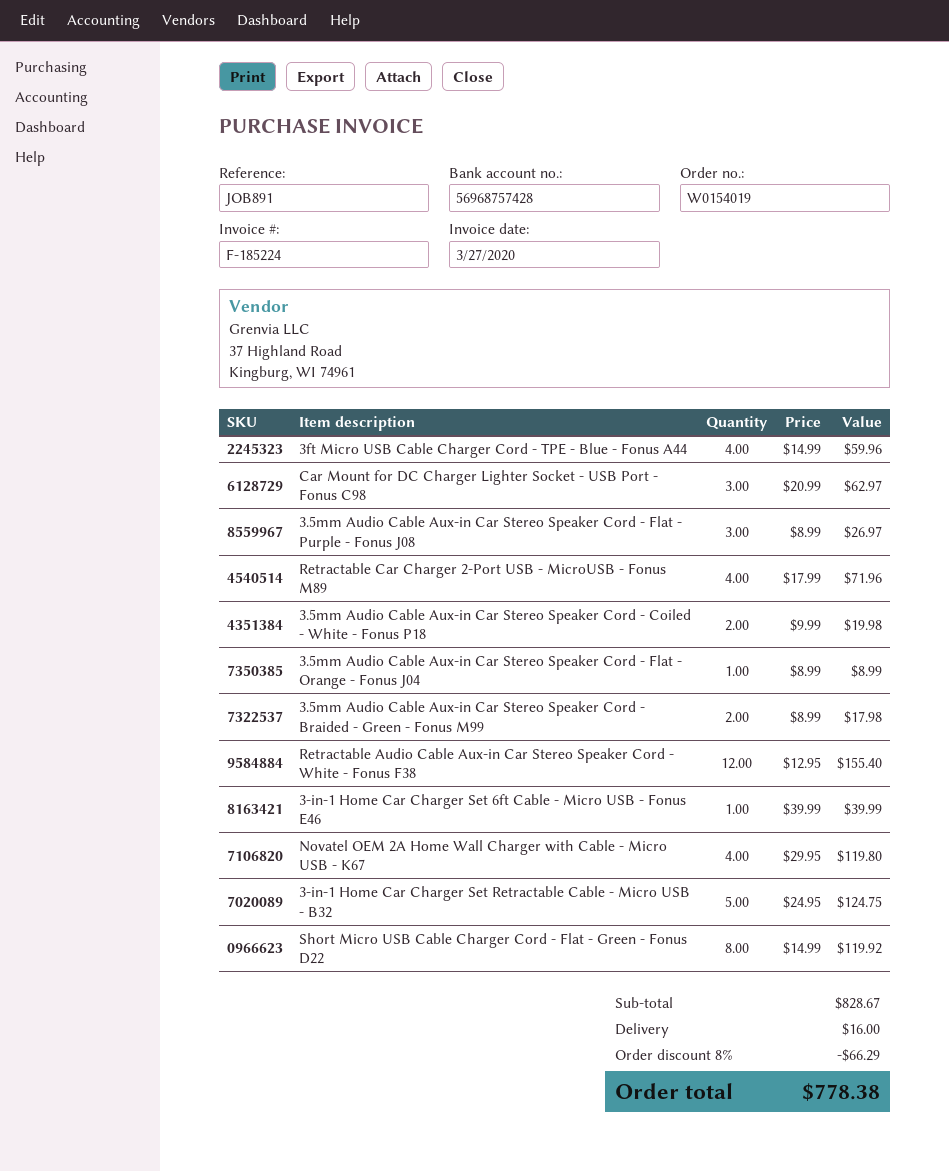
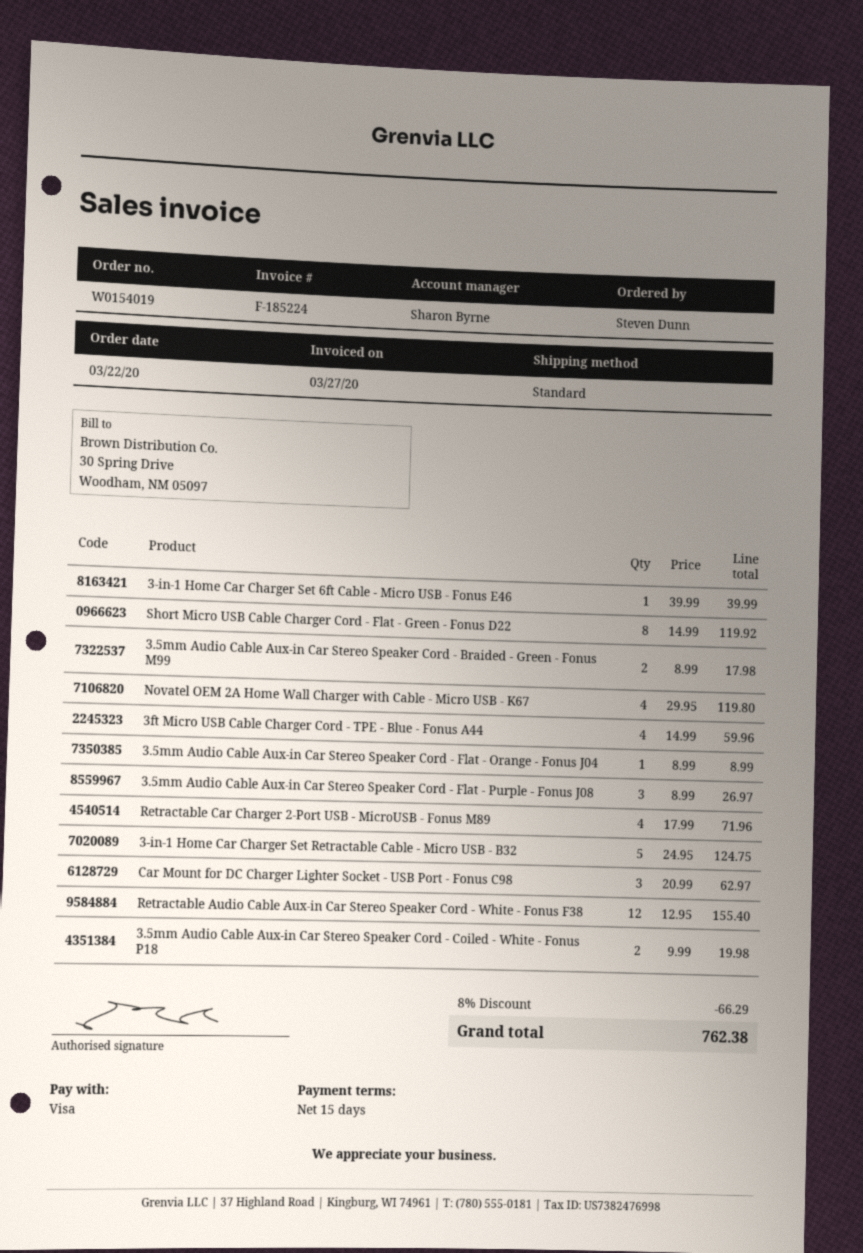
shipping: 16.00 -> none
total: 778.38 -> 762.38

